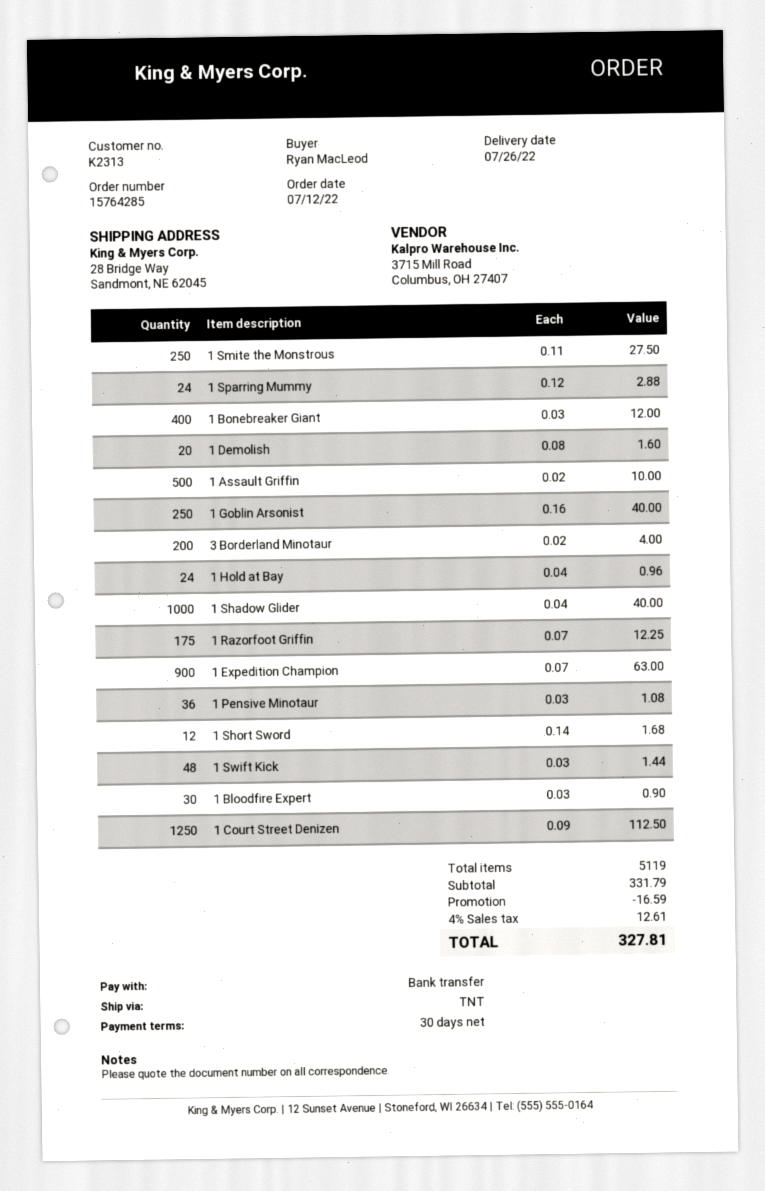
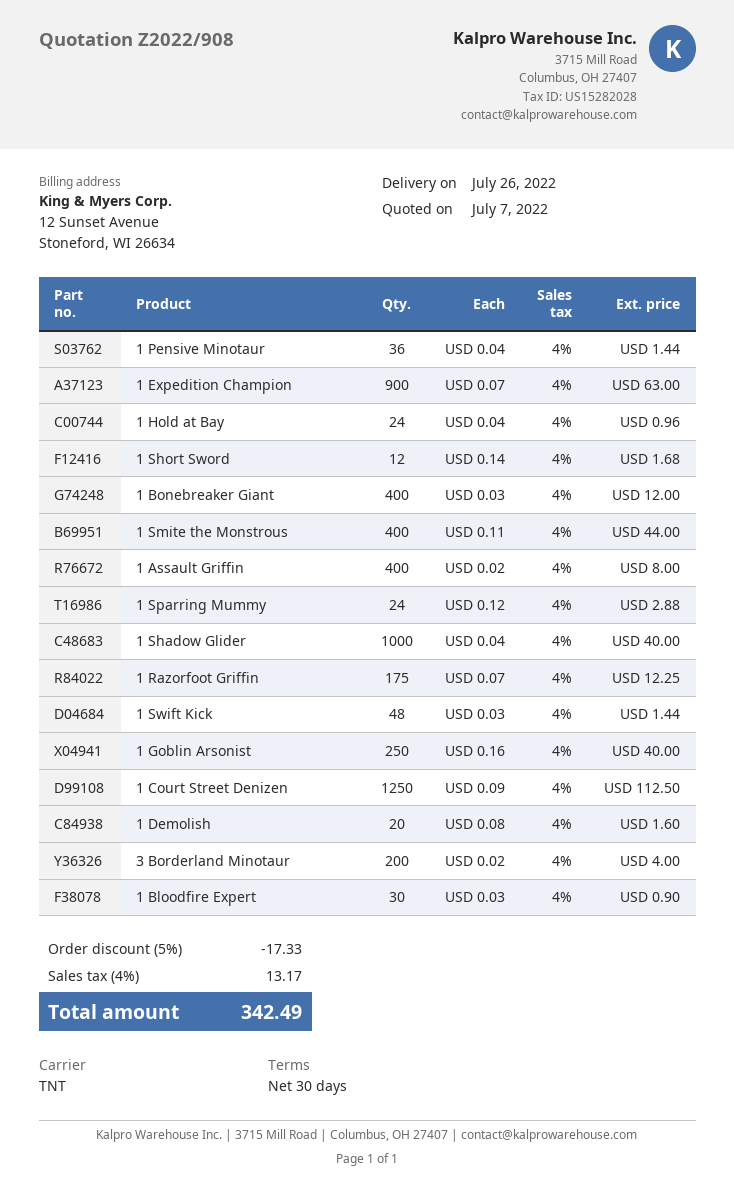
1 Smite the Monstrous: 250 x 0.11 = 27.50 -> 400 x 0.11 = 44.00
1 Assault Griffin: 500 x 0.02 = 10.00 -> 400 x 0.02 = 8.00
1 Pensive Minotaur: 36 x 0.03 = 1.08 -> 36 x 0.04 = 1.44
discount: 16.59 -> 17.33
tax: 4% = 12.61 -> 4% = 13.17
total: 327.81 -> 342.49

